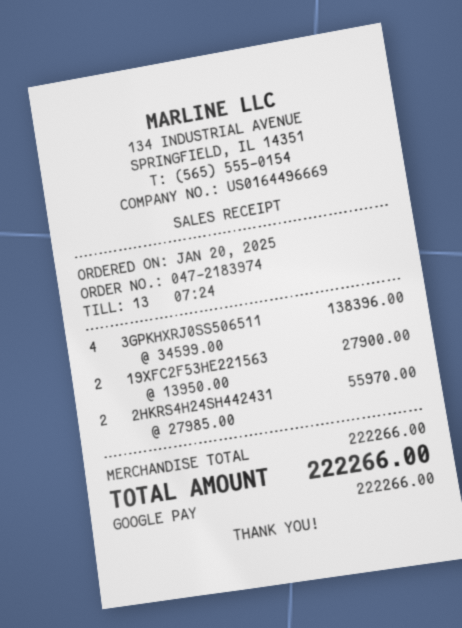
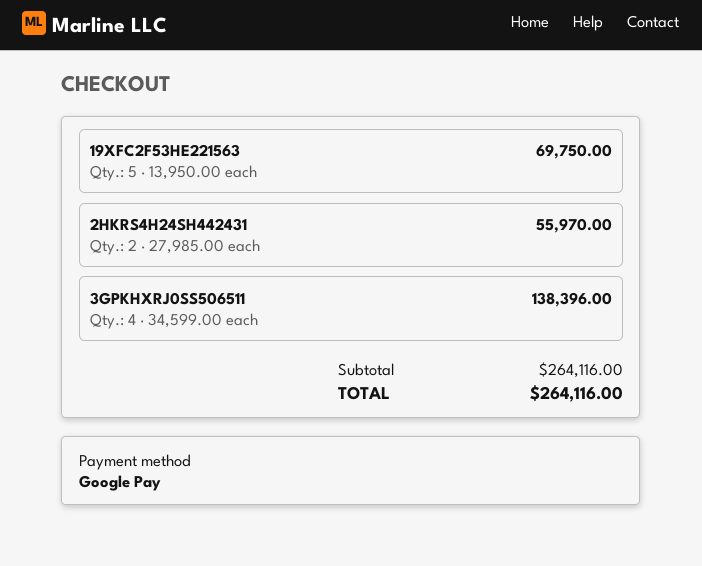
19XFC2F53HE221563: 2 x 13950.00 = 27900.00 -> 5 x 13950.00 = 69750.00
subtotal: 222266.00 -> 264116.00
total: 222266.00 -> 264116.00

